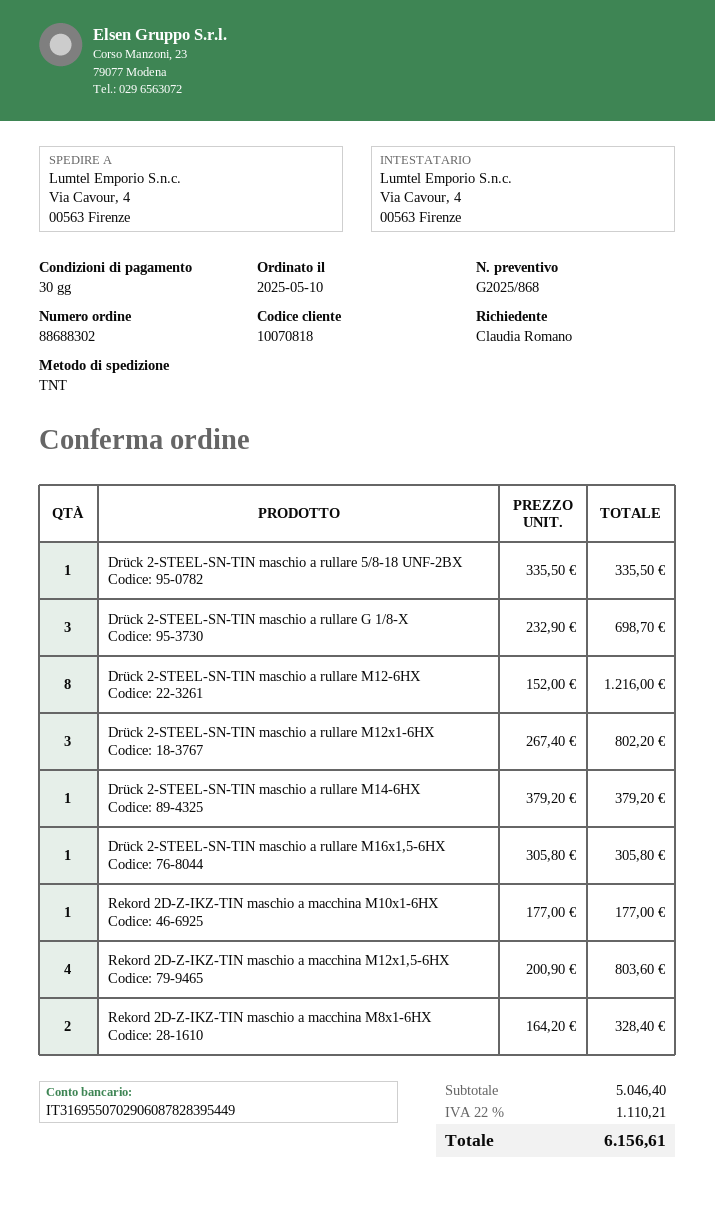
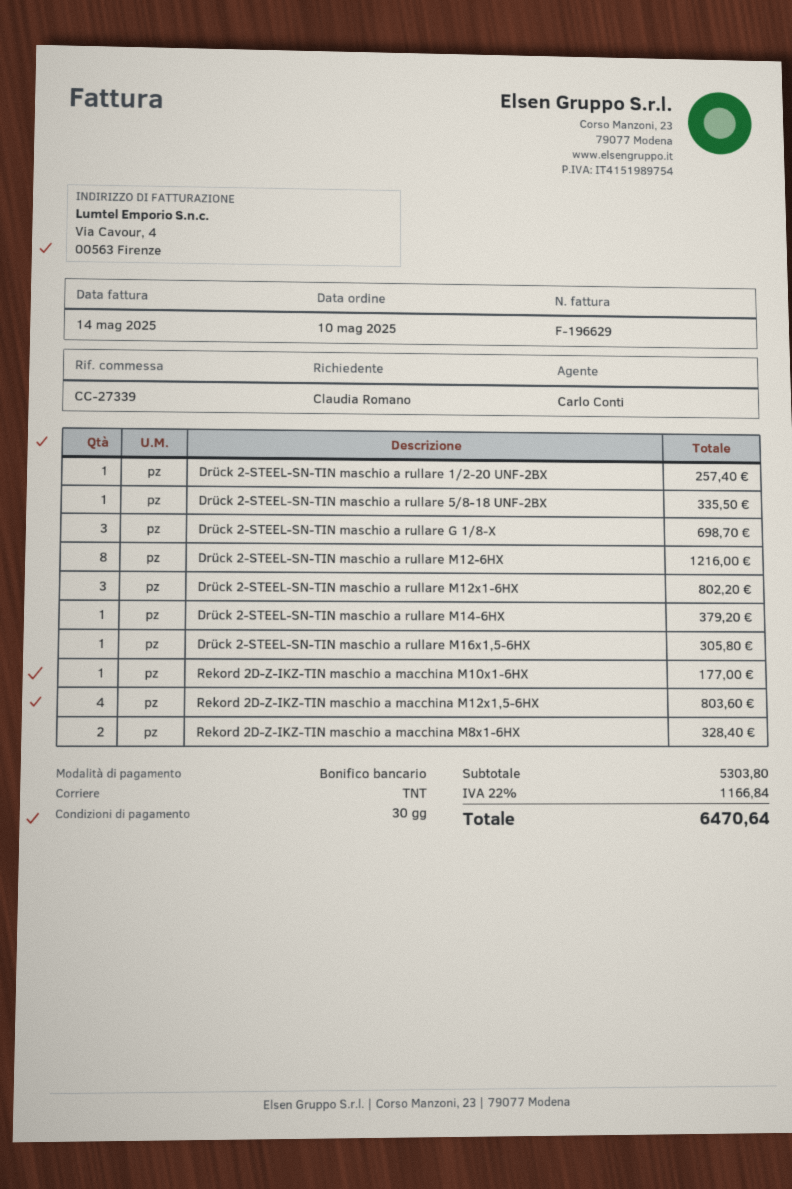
Drück 2-STEEL-SN-TIN maschio a rullare 1/2-20 UNF-2BX: none -> 1 for 257.40
subtotal: 5046.40 -> 5303.80
tax: 22% = 1110.21 -> 22% = 1166.84
total: 6156.61 -> 6470.64

